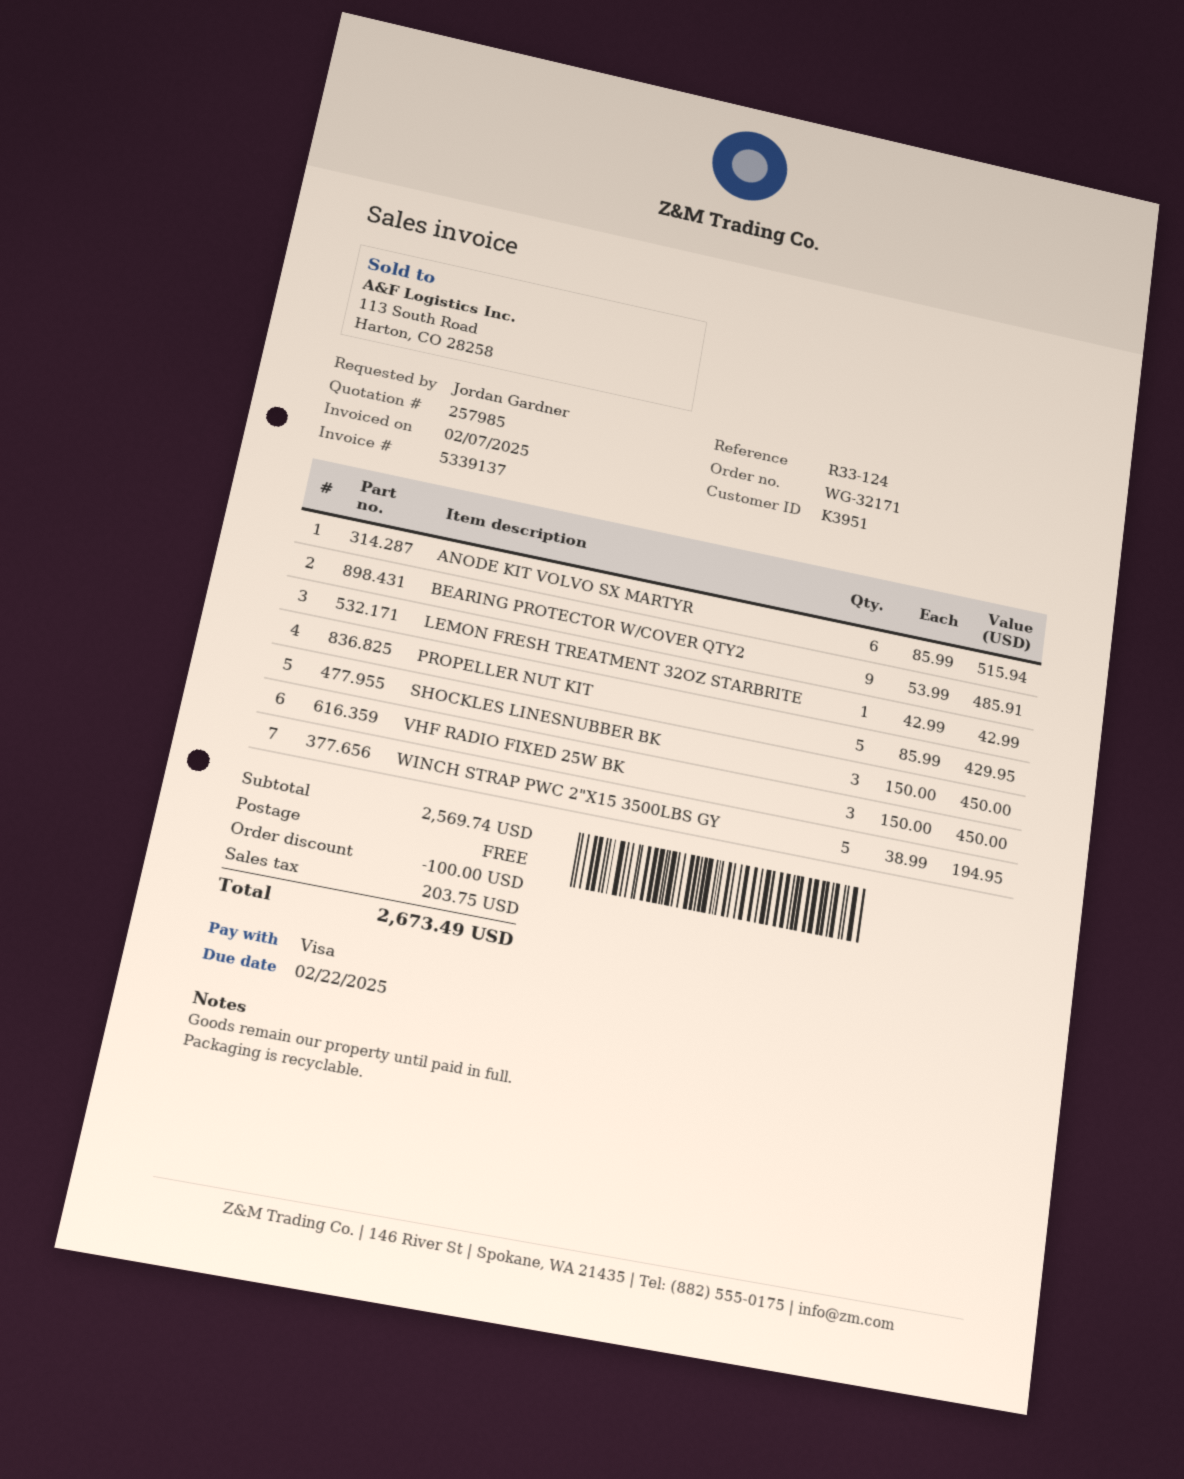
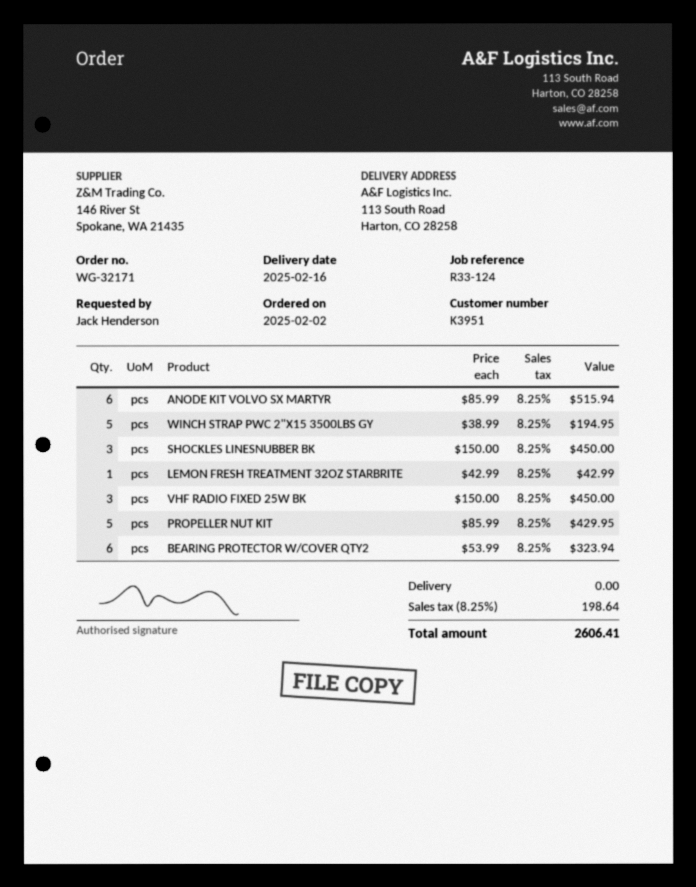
ordered by: Jordan Gardner -> Jack Henderson
BEARING PROTECTOR W/COVER QTY2: 9 x 53.99 = 485.91 -> 6 x 53.99 = 323.94
discount: 100.00 -> none
tax: 203.75 -> 198.64
total: 2673.49 -> 2606.41

